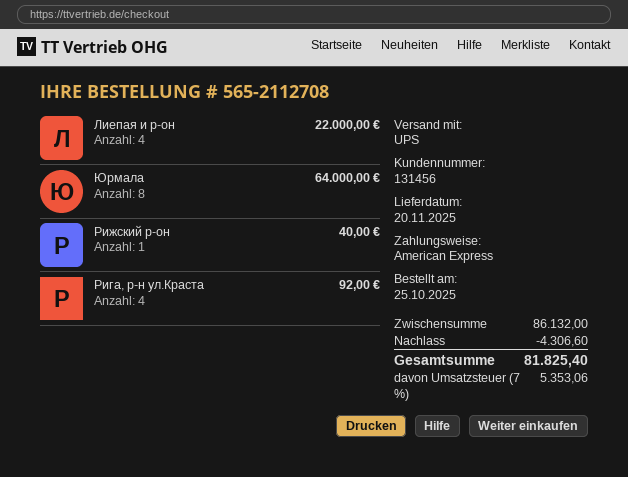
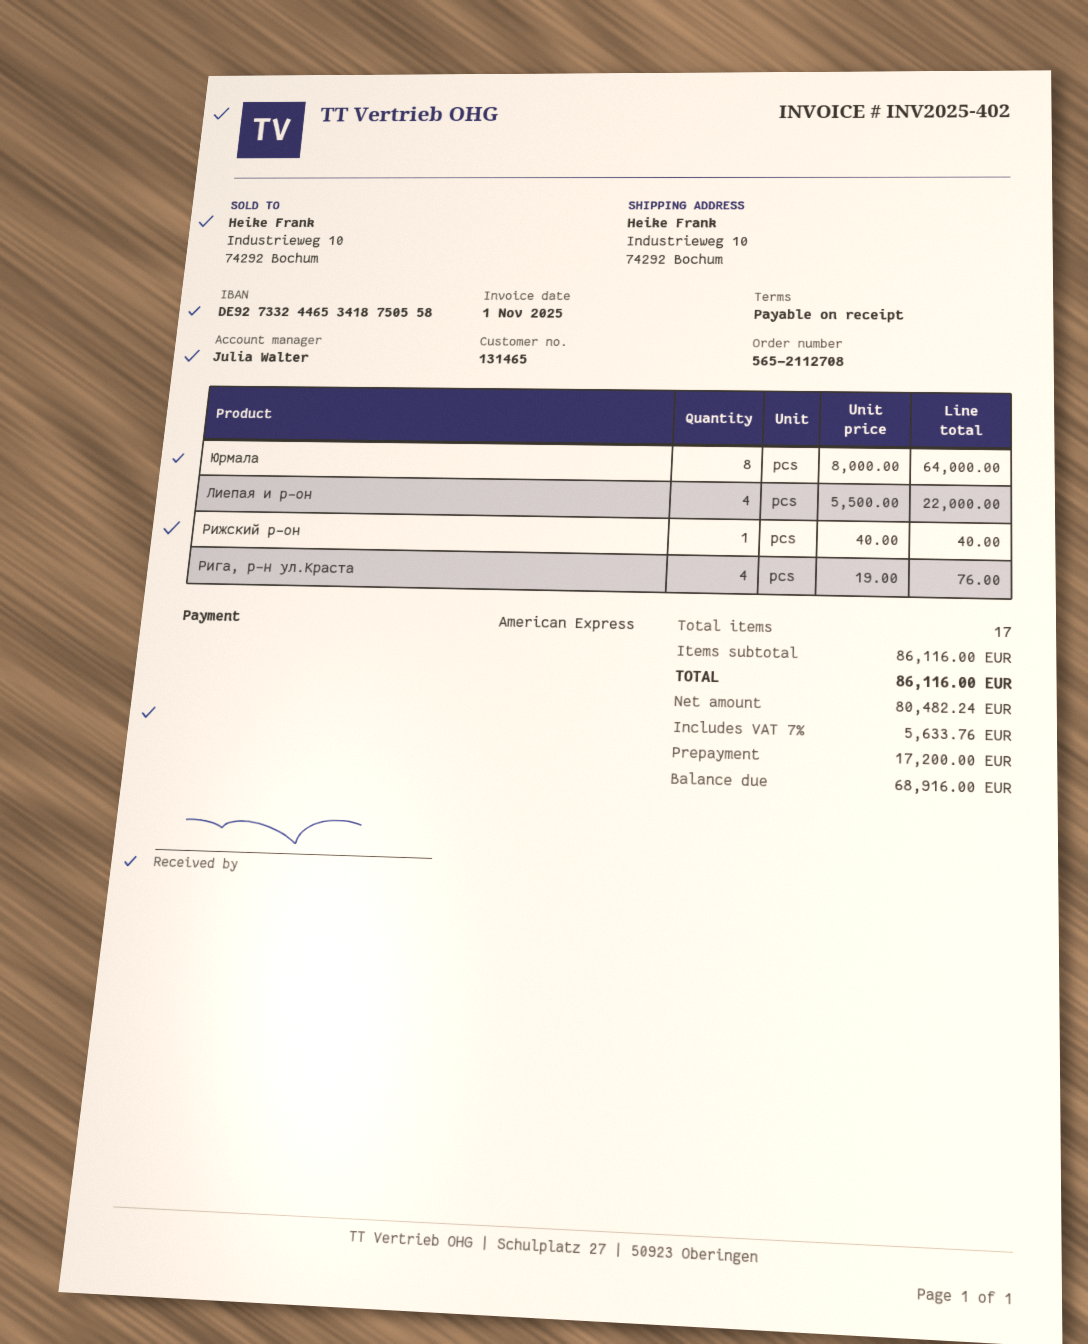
customer number: 131456 -> 131465
Рига, р-н ул.Краста: 4 for 92.00 -> 4 for 76.00
subtotal: 86132.00 -> 86116.00
discount: 4306.60 -> none
tax: 7% = 5353.06 -> 7% = 5633.76
total: 81825.40 -> 86116.00

